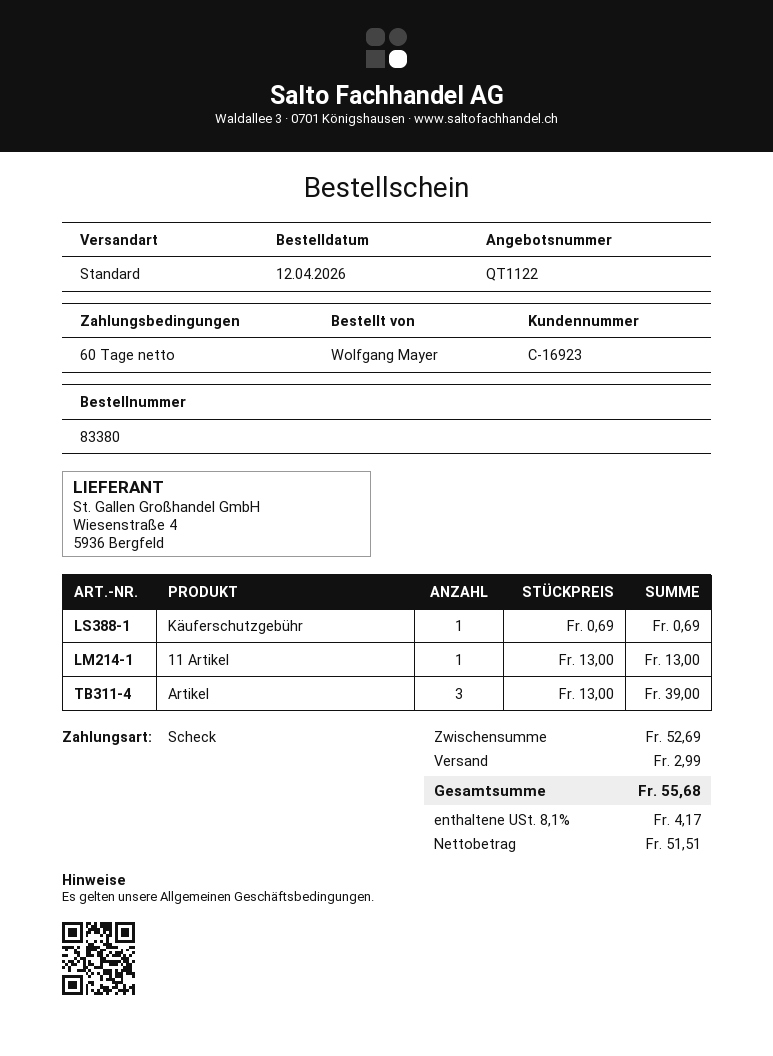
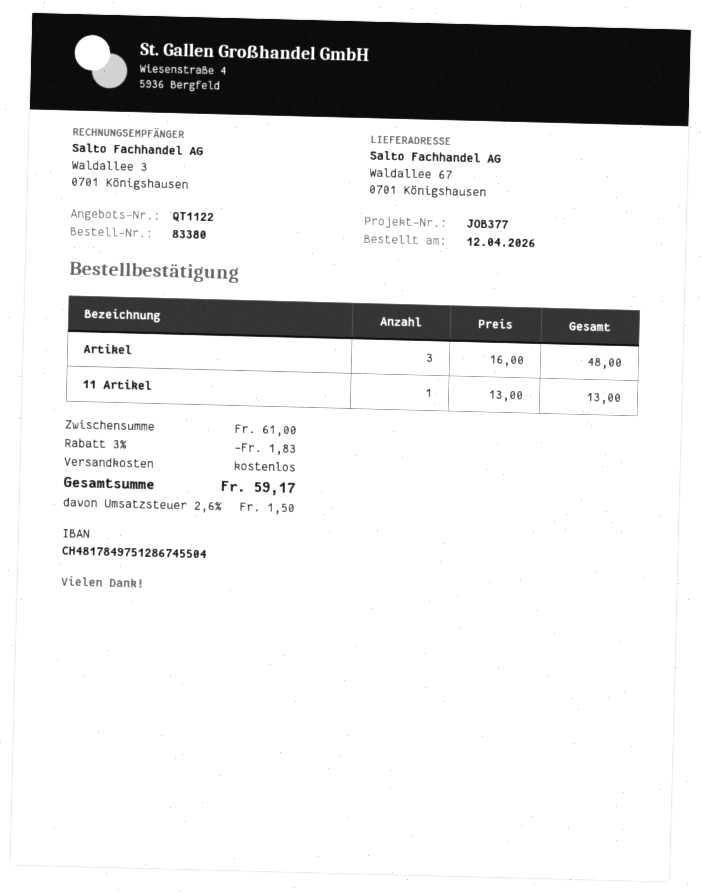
Käuferschutzgebühr: 1 x 0.69 = 0.69 -> none
Artikel: 3 x 13.00 = 39.00 -> 3 x 16.00 = 48.00
subtotal: 52.69 -> 61.00
discount: none -> 3% = 1.83
shipping: 2.99 -> 0.00
tax: 8.1% = 4.17 -> 2.6% = 1.50
total: 55.68 -> 59.17

